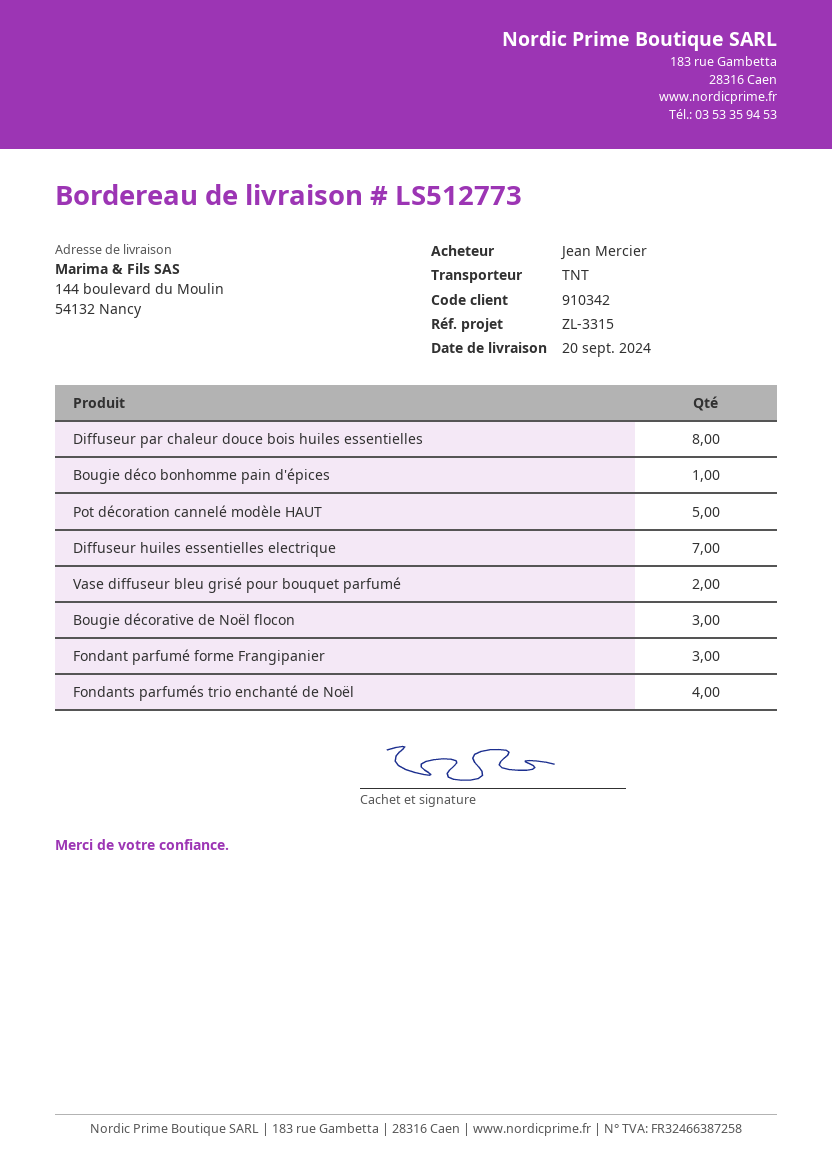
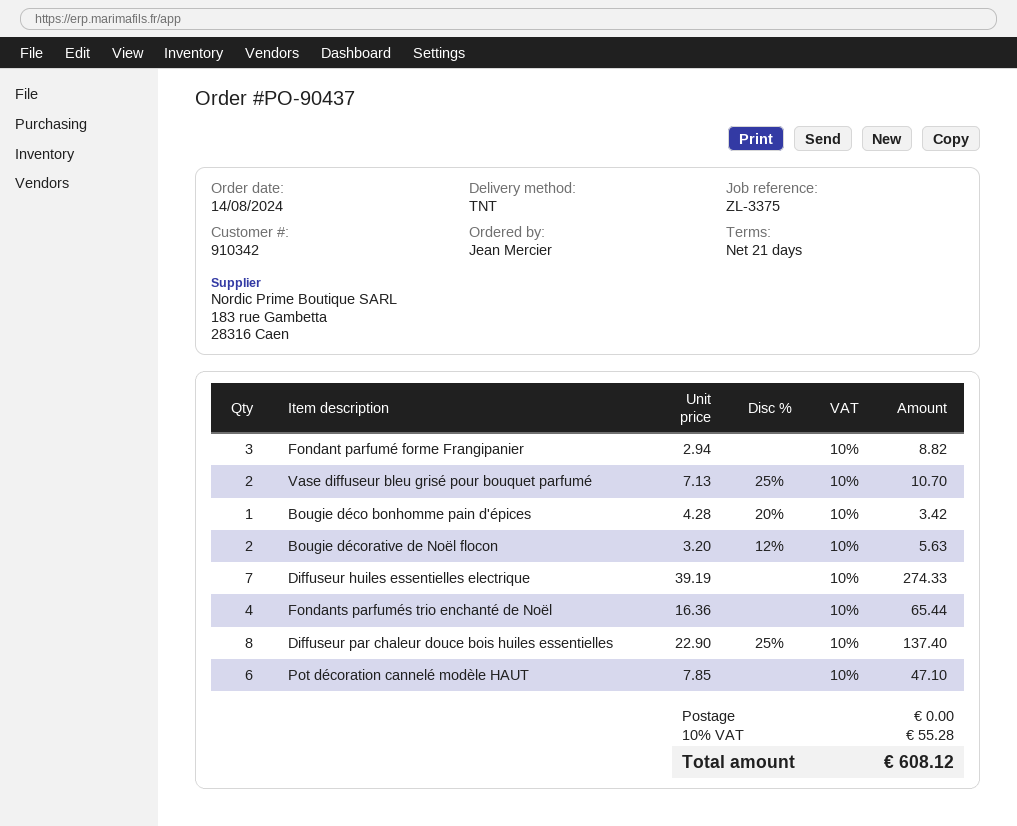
reference: ZL-3315 -> ZL-3375
Pot décoration cannelé modèle HAUT: 5 -> 6
Bougie décorative de Noël flocon: 3 -> 2

